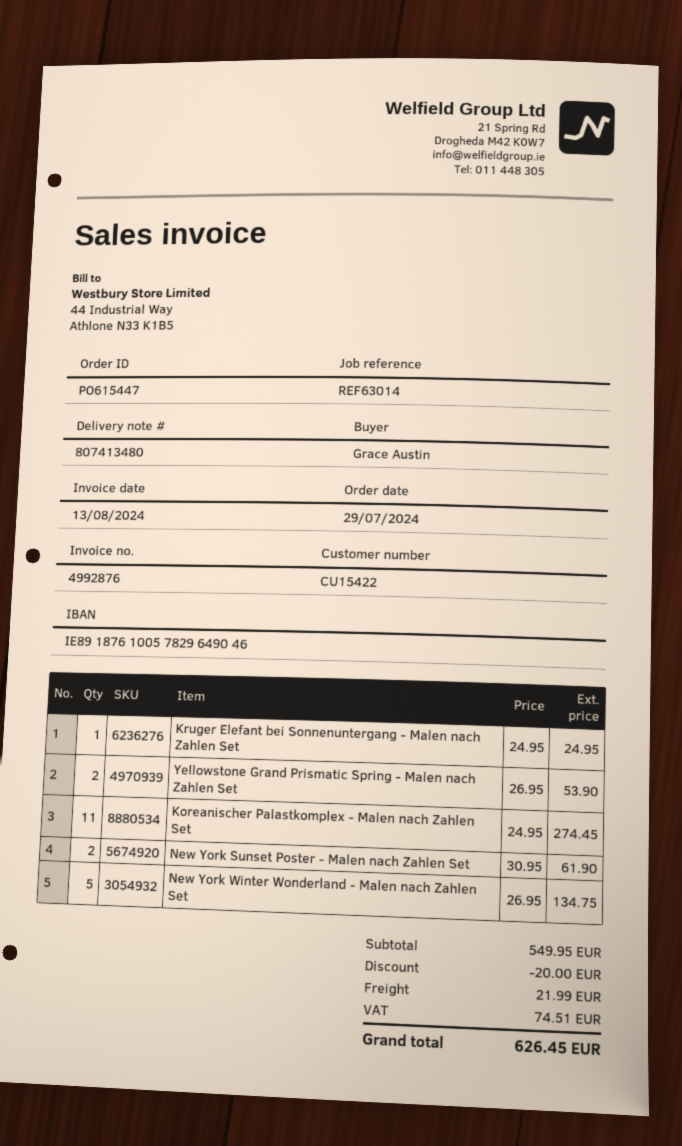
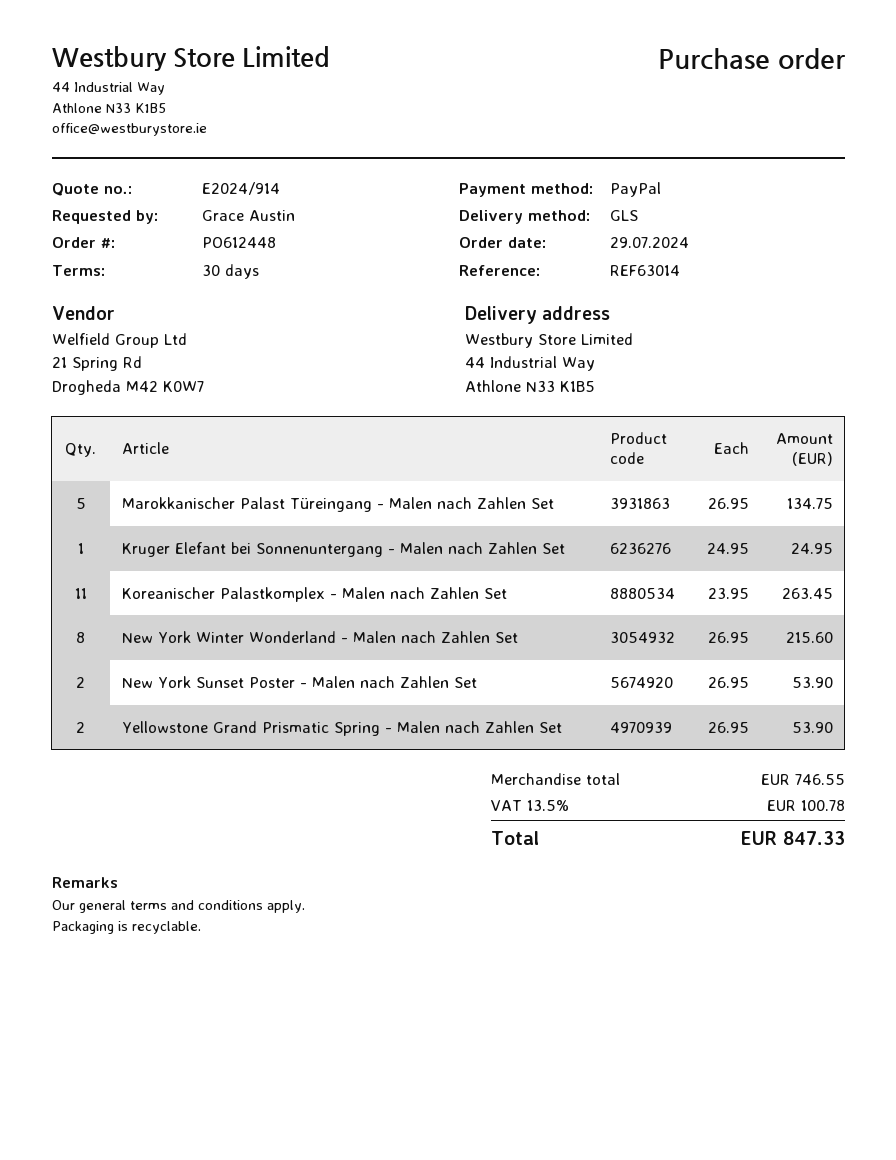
order number: PO615447 -> PO612448
Koreanischer Palastkomplex - Malen nach Zahlen Set: 11 x 24.95 = 274.45 -> 11 x 23.95 = 263.45
New York Sunset Poster - Malen nach Zahlen Set: 2 x 30.95 = 61.90 -> 2 x 26.95 = 53.90
New York Winter Wonderland - Malen nach Zahlen Set: 5 x 26.95 = 134.75 -> 8 x 26.95 = 215.60
Marokkanischer Palast Türeingang - Malen nach Zahlen Set: none -> 5 x 26.95 = 134.75
subtotal: 549.95 -> 746.55
discount: 20.00 -> none
shipping: 21.99 -> none
tax: 74.51 -> 100.78
total: 626.45 -> 847.33

